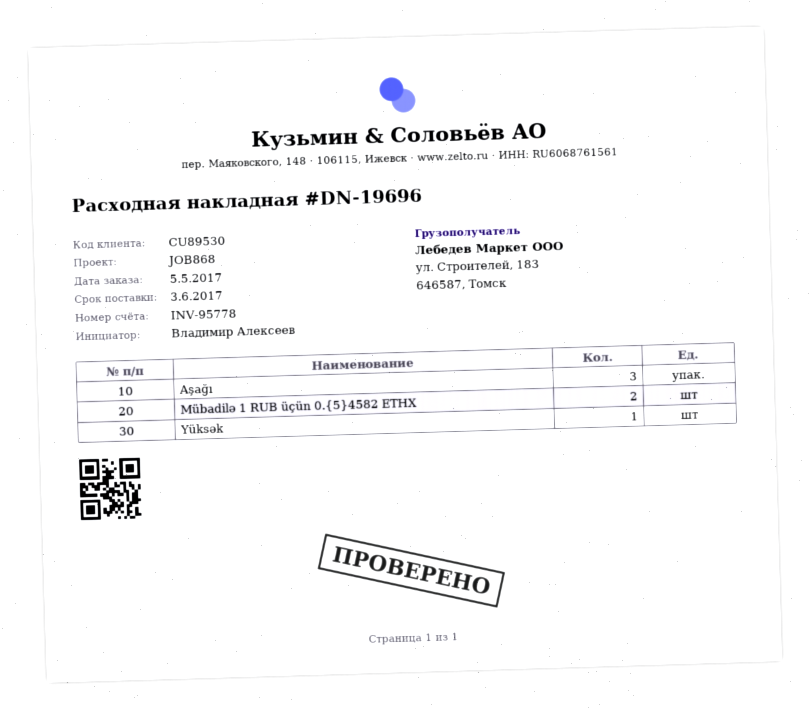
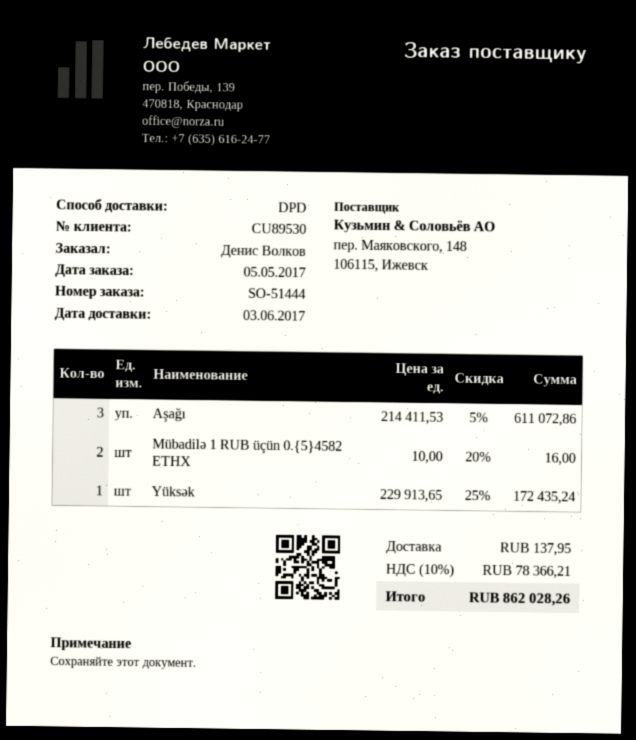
ordered by: Владимир Алексеев -> Денис Волков

